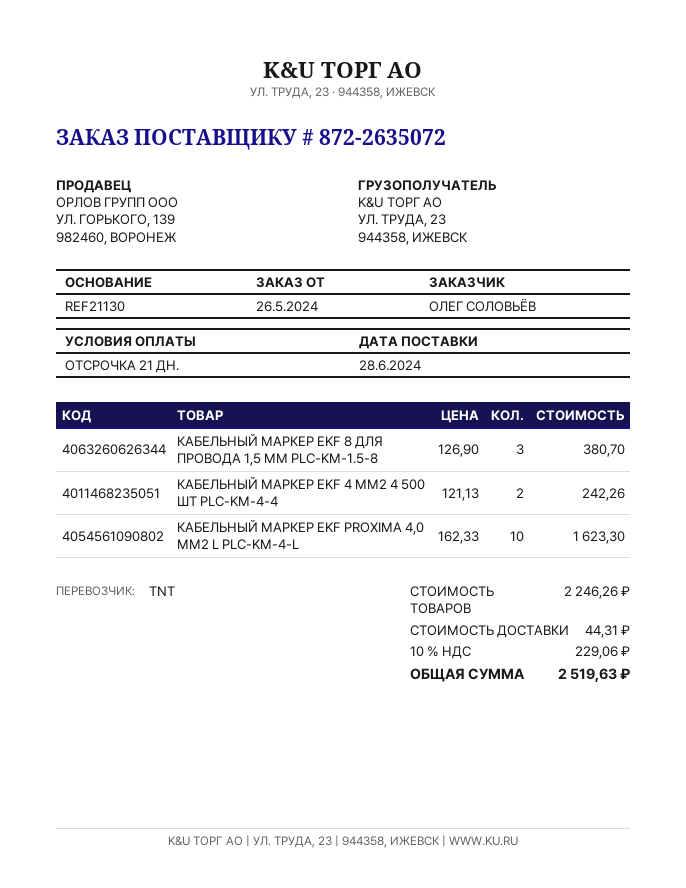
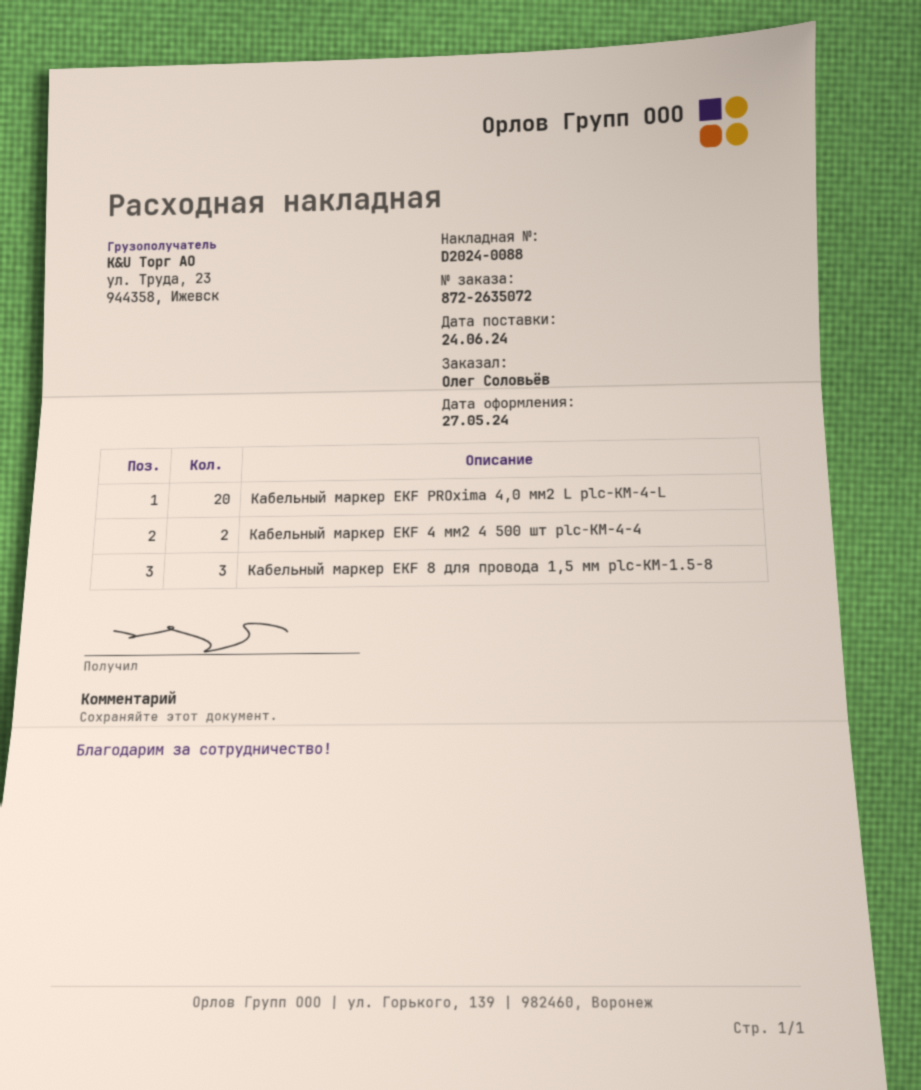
order date: 2024-05-26 -> 2024-05-27
delivery date: 2024-06-28 -> 2024-06-24
КАБЕЛЬНЫЙ МАРКЕР EKF PROXIMA 4,0 ММ2 L PLC-KM-4-L: 10 -> 20

